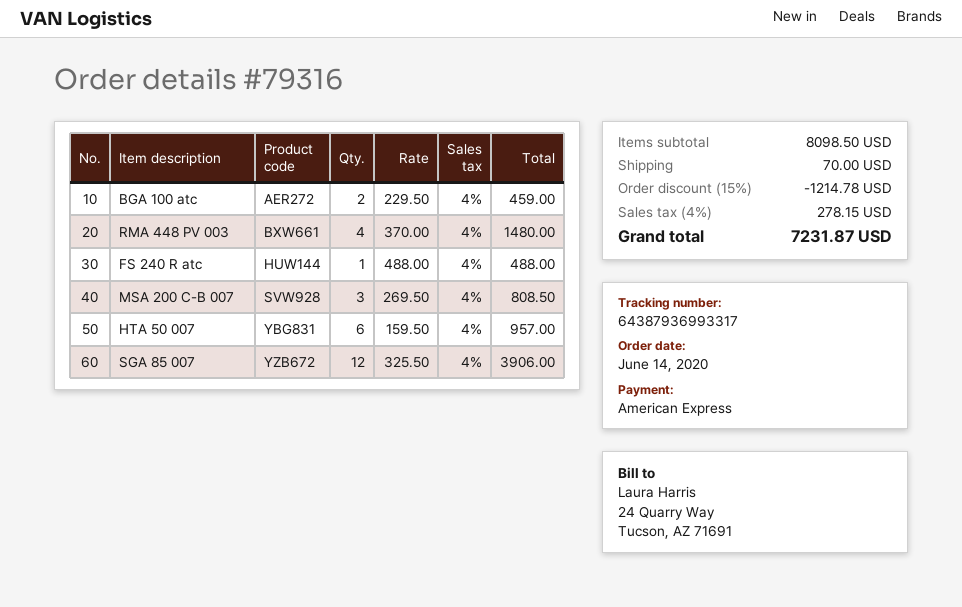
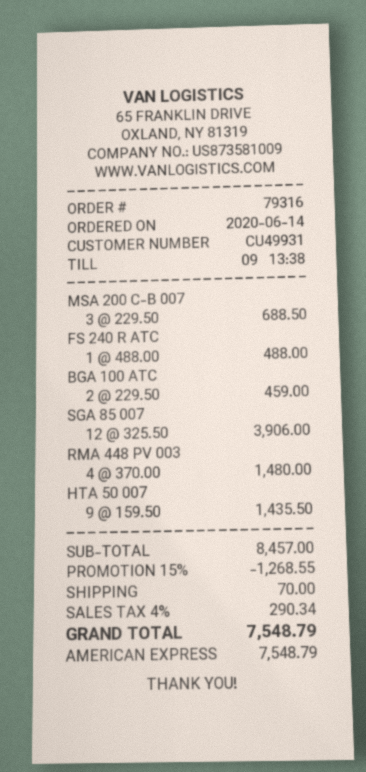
MSA 200 C-B 007: 3 x 269.50 = 808.50 -> 3 x 229.50 = 688.50
HTA 50 007: 6 x 159.50 = 957.00 -> 9 x 159.50 = 1435.50
subtotal: 8098.50 -> 8457.00
discount: 15% = 1214.78 -> 15% = 1268.55
tax: 4% = 278.15 -> 4% = 290.34
total: 7231.87 -> 7548.79

